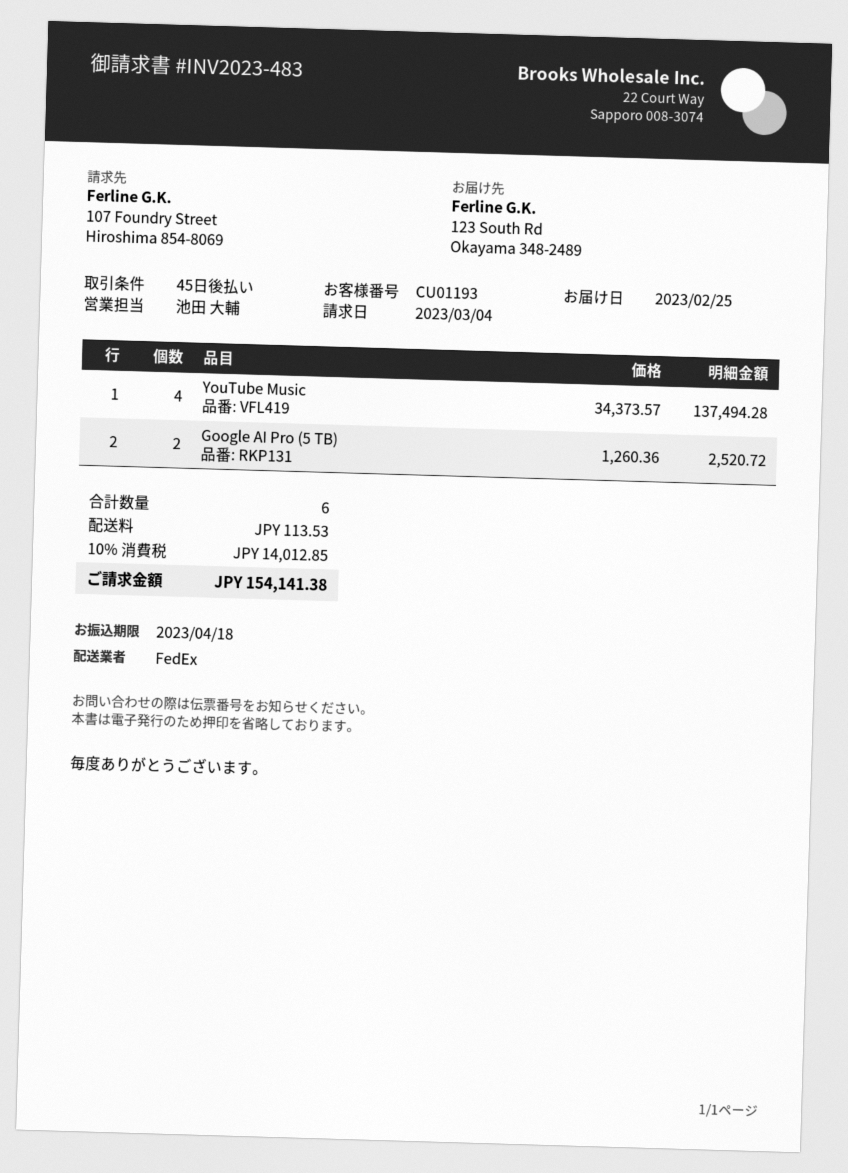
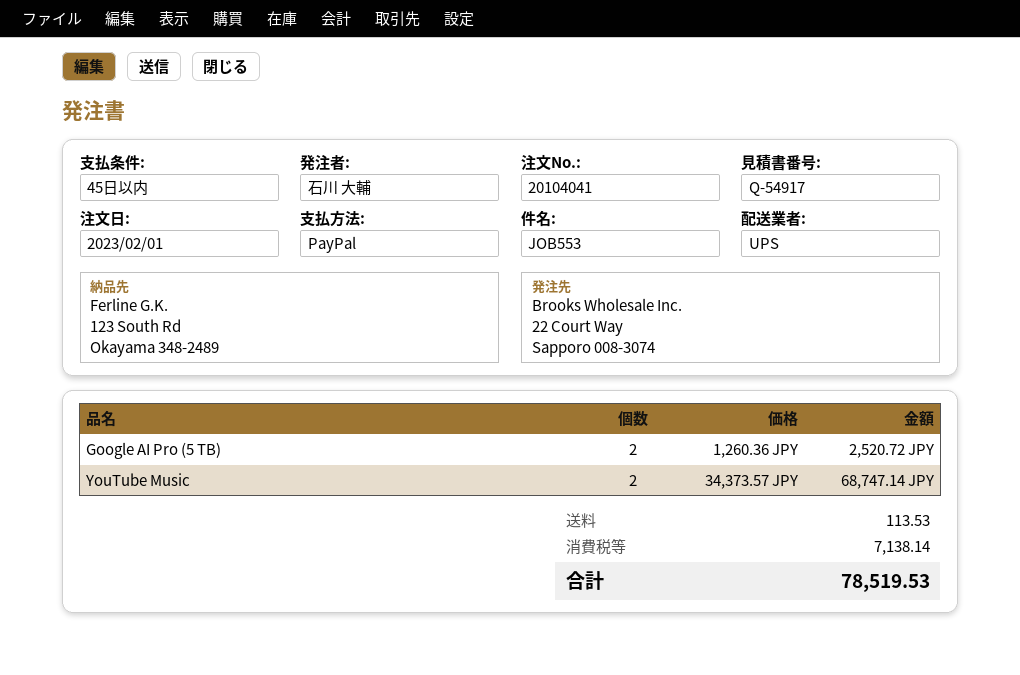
shipping method: FedEx -> UPS
YouTube Music: 4 x 34373.57 = 137494.28 -> 2 x 34373.57 = 68747.14
tax: 14012.85 -> 7138.14
total: 154141.38 -> 78519.53

